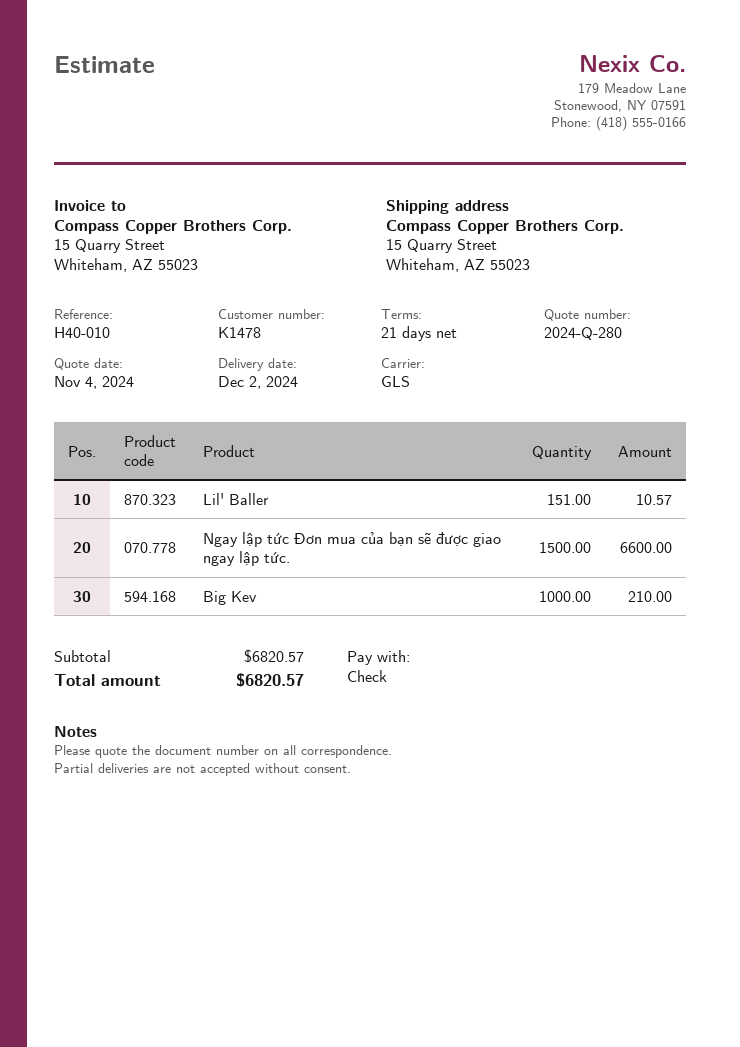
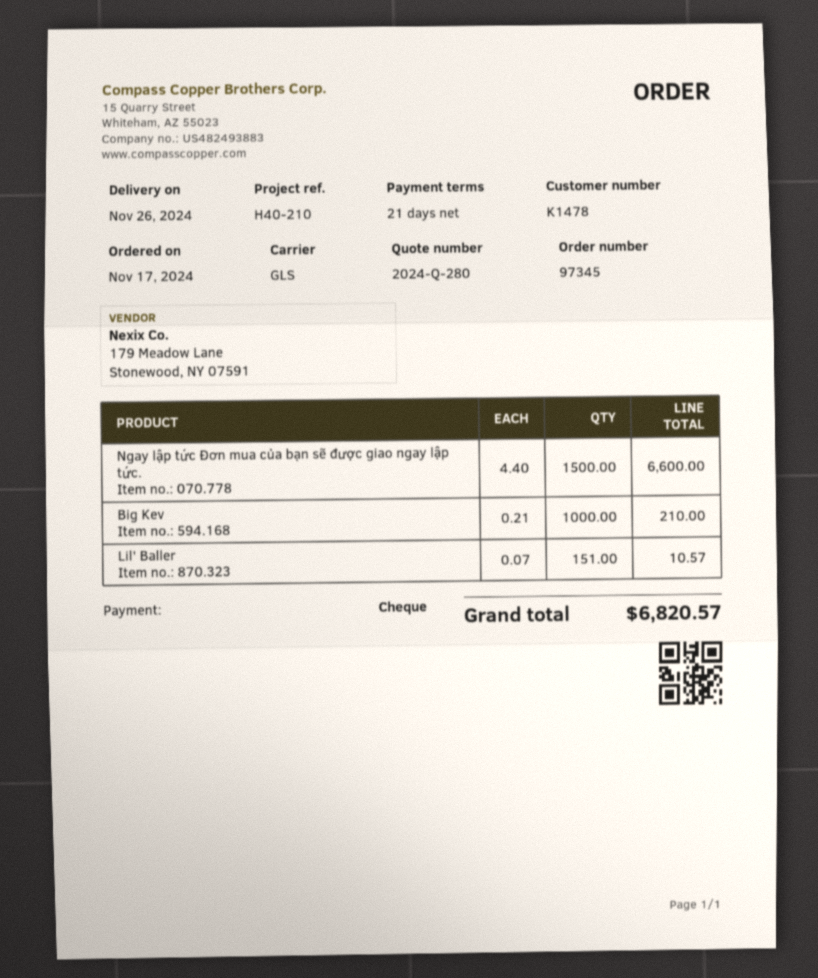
delivery date: 2024-12-02 -> 2024-11-26
reference: H40-010 -> H40-210

